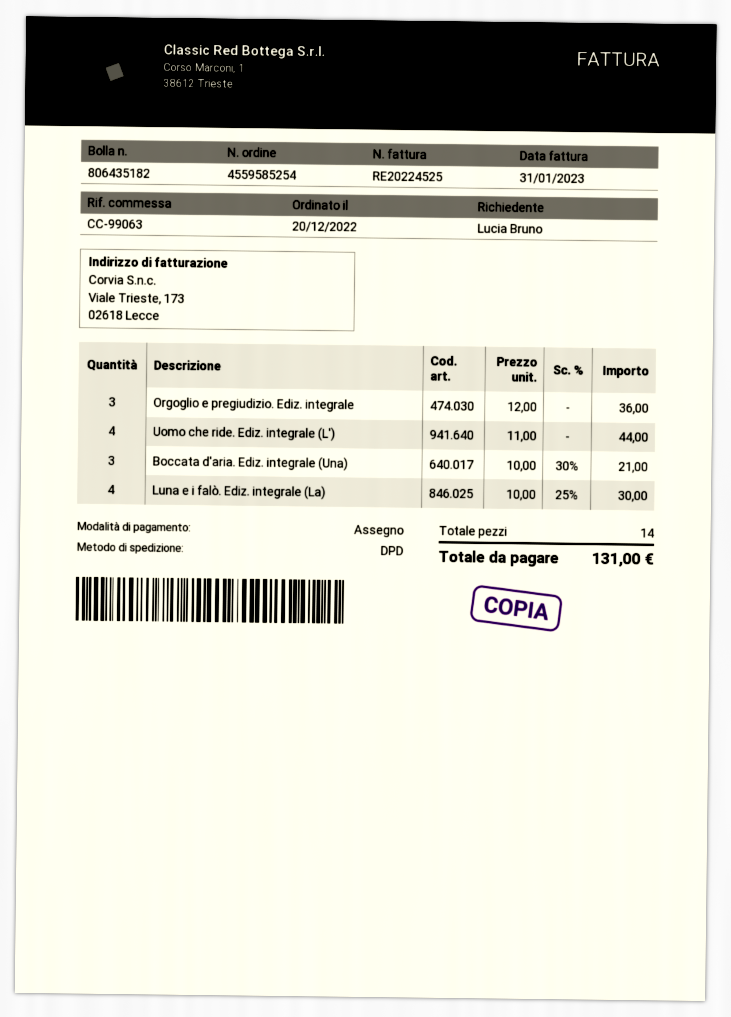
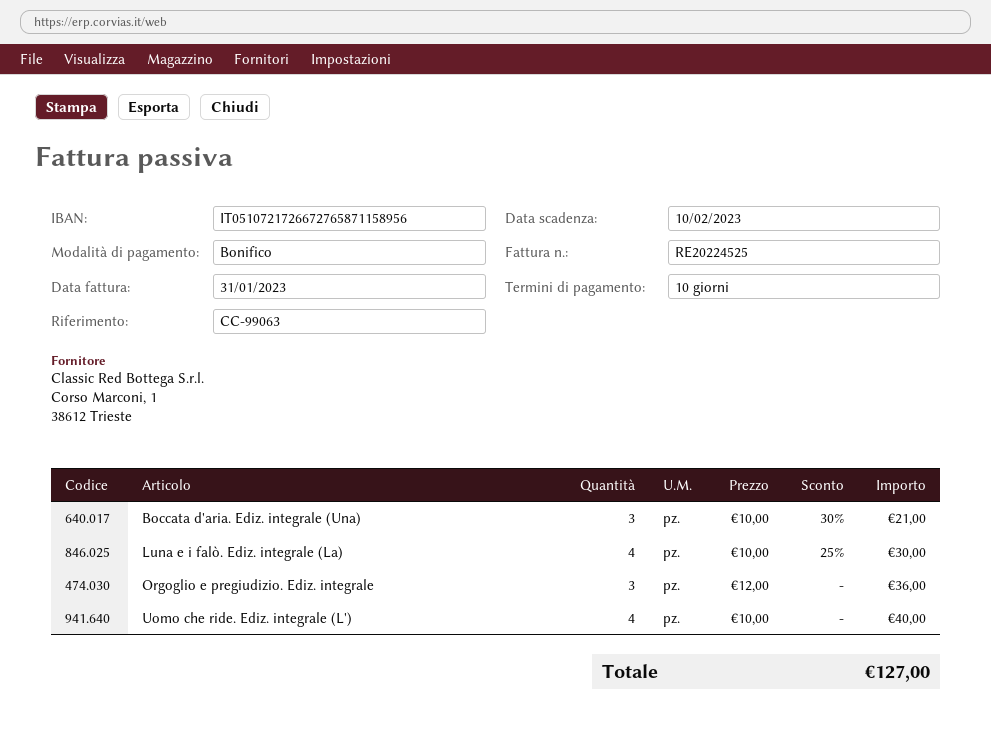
payment method: cheque -> bank transfer
Uomo che ride. Ediz. integrale (L'): 4 x 11.00 = 44.00 -> 4 x 10.00 = 40.00
total: 131.00 -> 127.00

